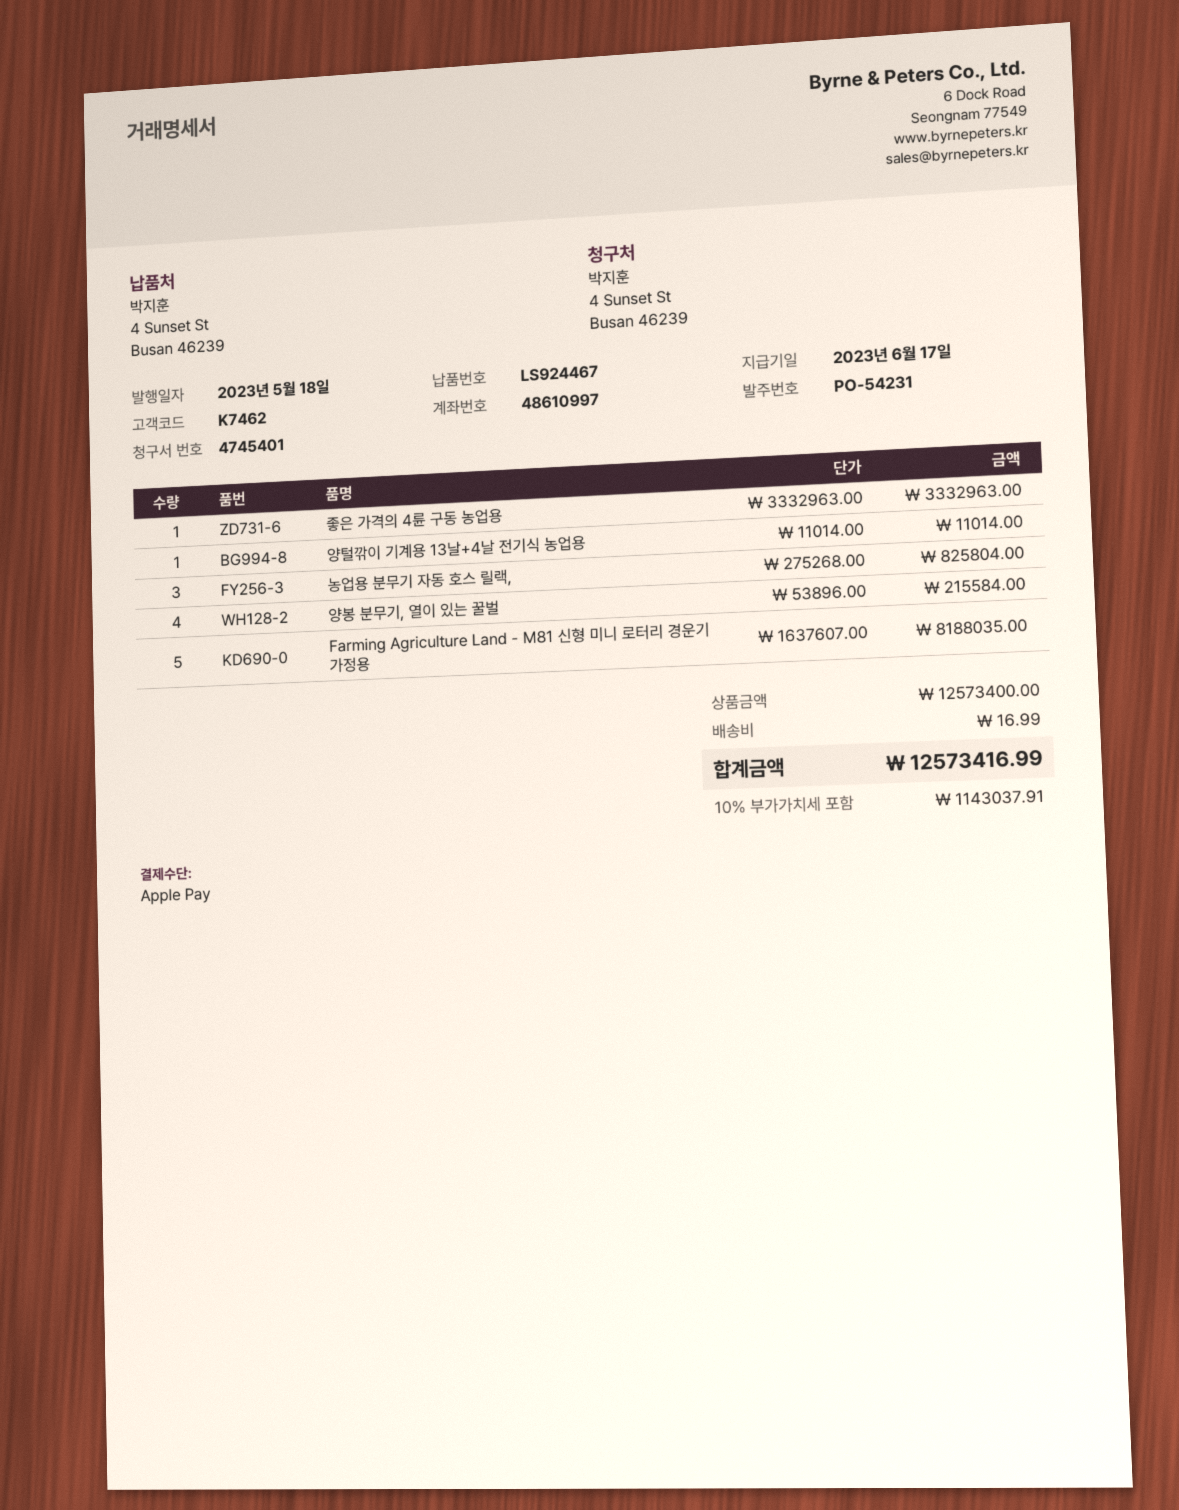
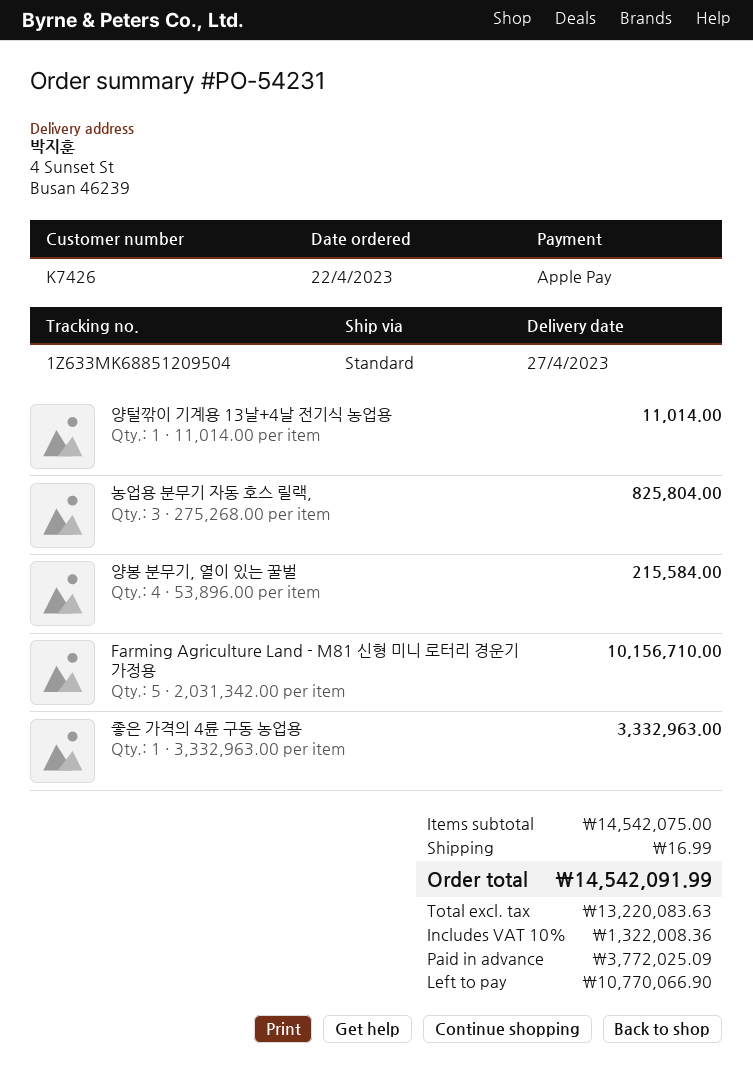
customer number: K7462 -> K7426
Farming Agriculture Land - M81 신형 미니 로터리 경운기 가정용: 5 x 1637607.00 = 8188035.00 -> 5 x 2031342.00 = 10156710.00
subtotal: 12573400.00 -> 14542075.00
tax: 10% = 1143037.91 -> 10% = 1322008.36
total: 12573416.99 -> 14542091.99

